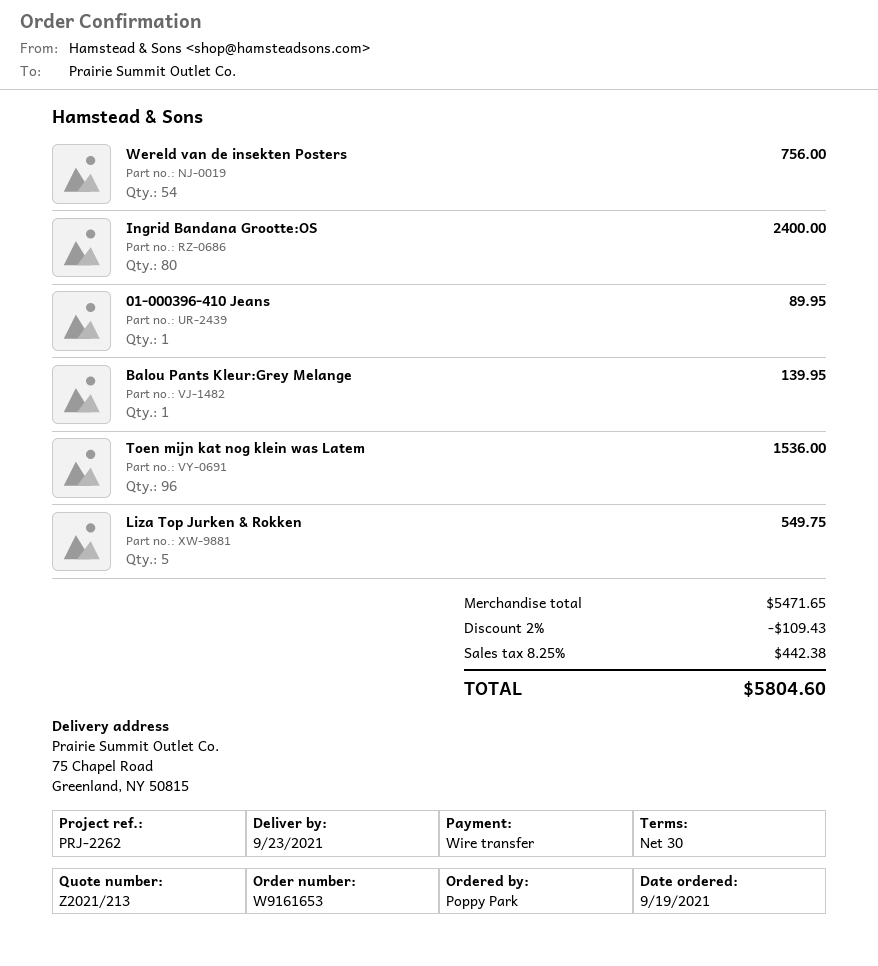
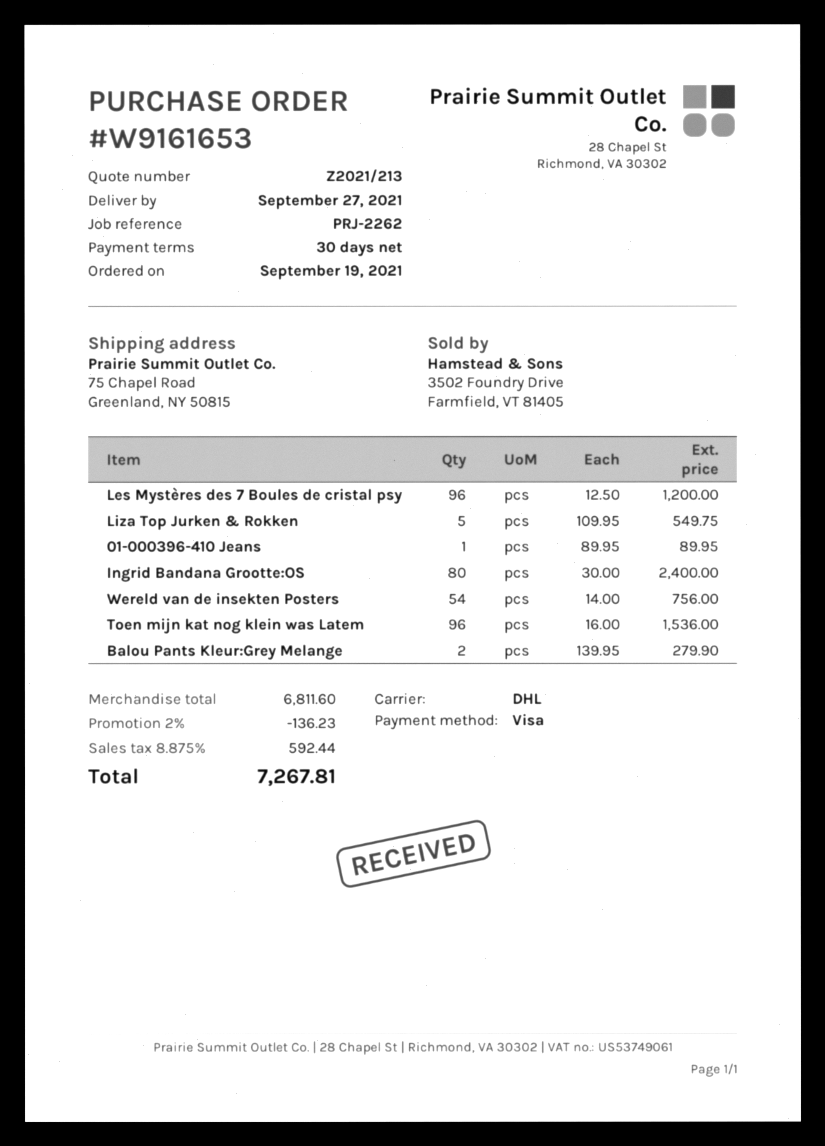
delivery date: 2021-09-23 -> 2021-09-27
payment method: bank transfer -> Visa
Balou Pants Kleur:Grey Melange: 1 for 139.95 -> 2 for 279.90
Les Mystères des 7 Boules de cristal psy: none -> 96 for 1200.00
subtotal: 5471.65 -> 6811.60
discount: 2% = 109.43 -> 2% = 136.23
tax: 8.25% = 442.38 -> 8.875% = 592.44
total: 5804.60 -> 7267.81

